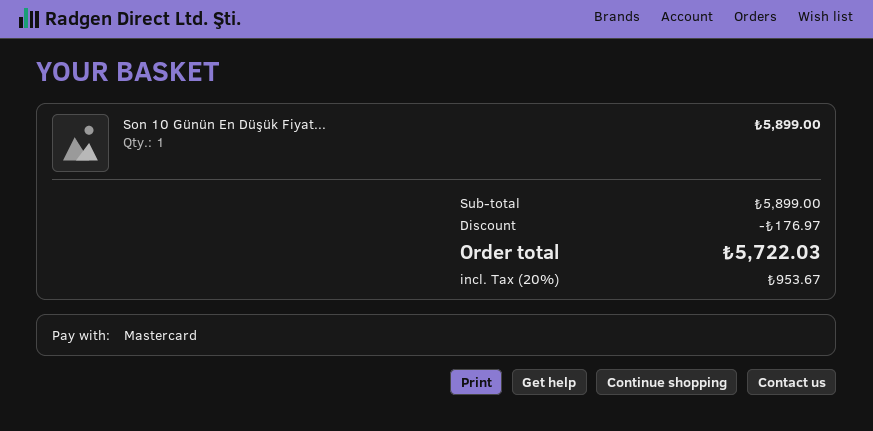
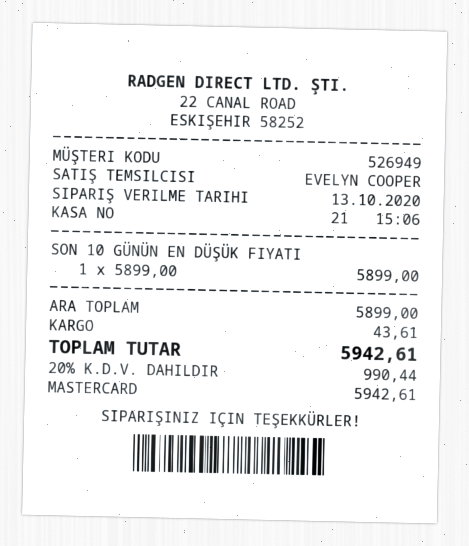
discount: 176.97 -> none
shipping: none -> 43.61
tax: 20% = 953.67 -> 20% = 990.44
total: 5722.03 -> 5942.61

